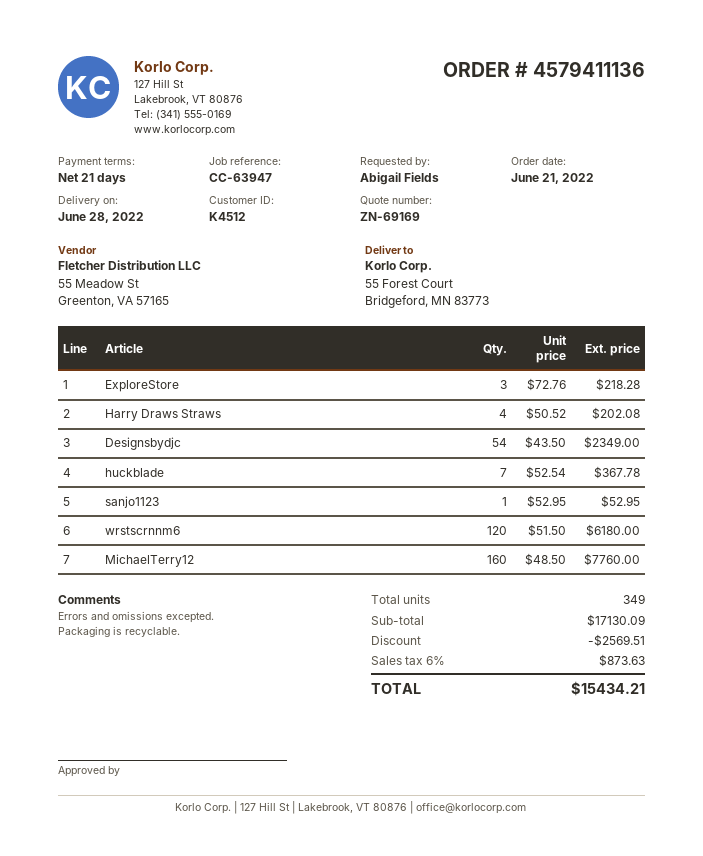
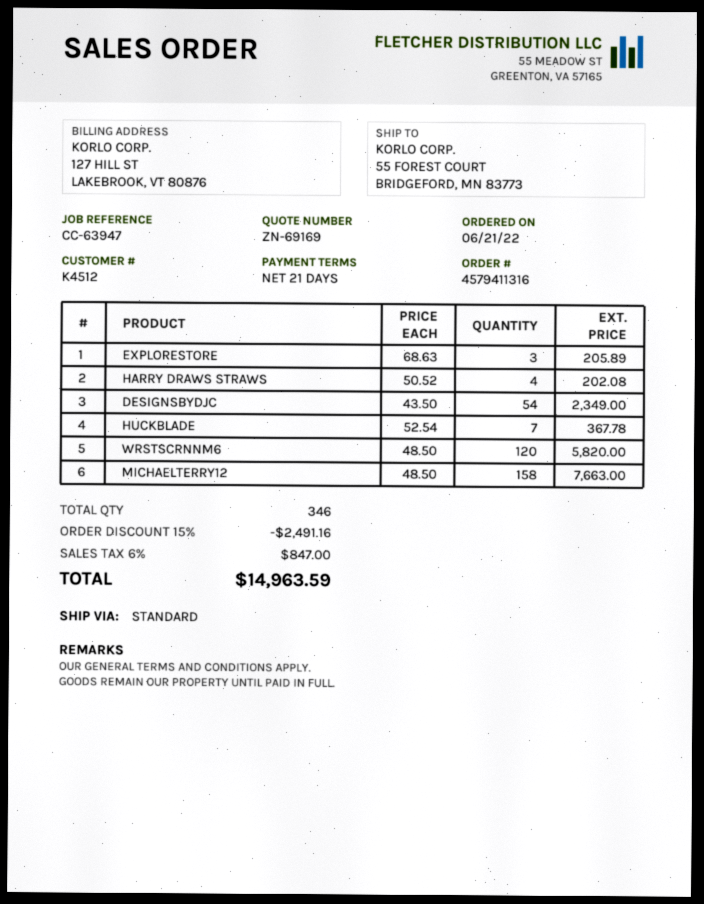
order number: 4579411136 -> 4579411316
ExploreStore: 3 x 72.76 = 218.28 -> 3 x 68.63 = 205.89
sanjo1123: 1 x 52.95 = 52.95 -> none
wrstscrnnm6: 120 x 51.50 = 6180.00 -> 120 x 48.50 = 5820.00
MichaelTerry12: 160 x 48.50 = 7760.00 -> 158 x 48.50 = 7663.00
total quantity: 349 -> 346
discount: 2569.51 -> 2491.16
tax: 6% = 873.63 -> 6% = 847.00
total: 15434.21 -> 14963.59

